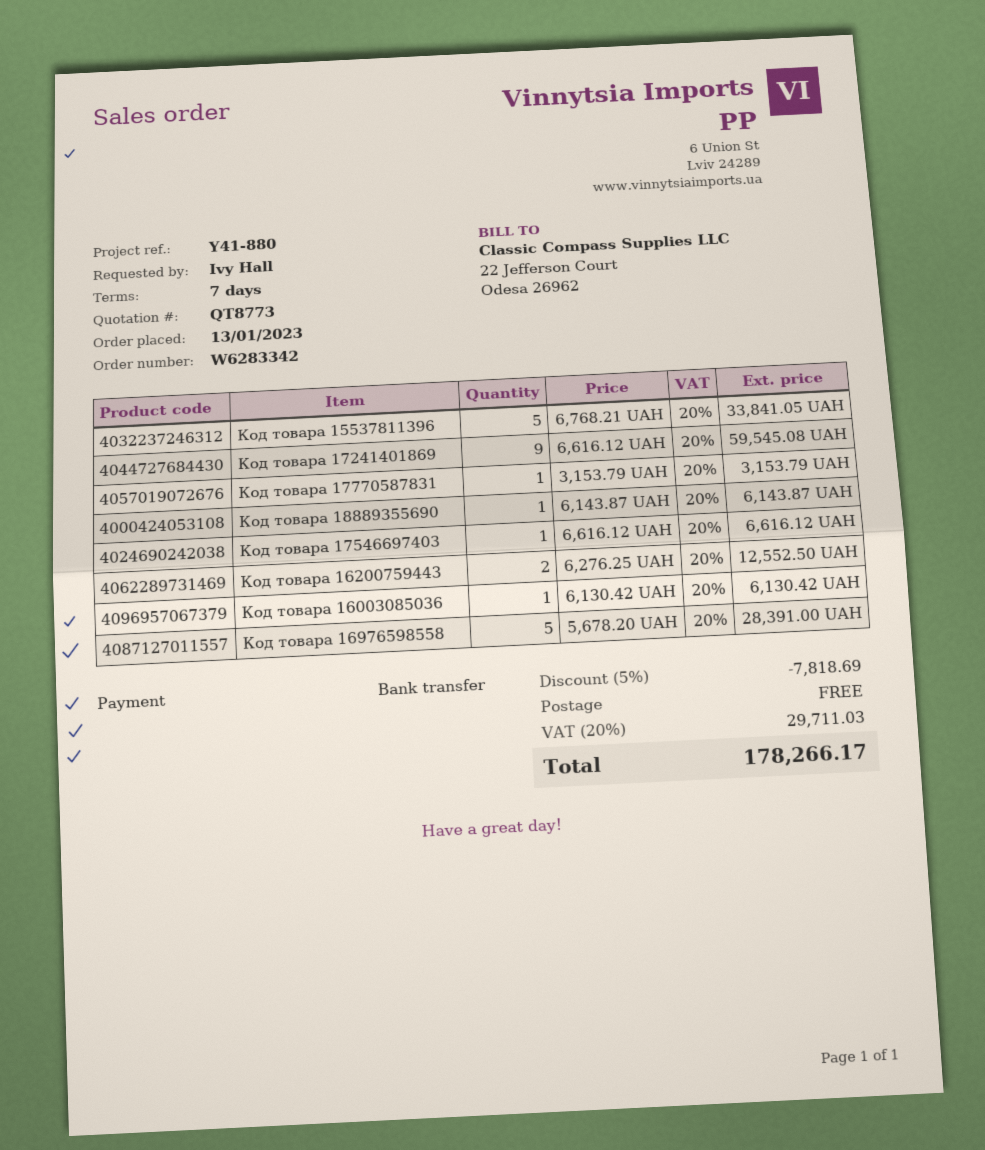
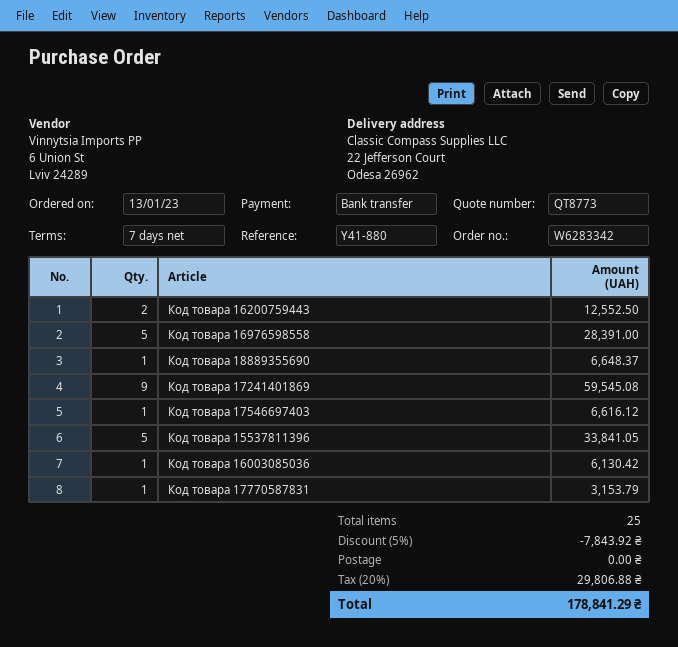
Код товара 18889355690: 1 for 6143.87 -> 1 for 6648.37
discount: 5% = 7818.69 -> 5% = 7843.92
tax: 20% = 29711.03 -> 20% = 29806.88
total: 178266.17 -> 178841.29

